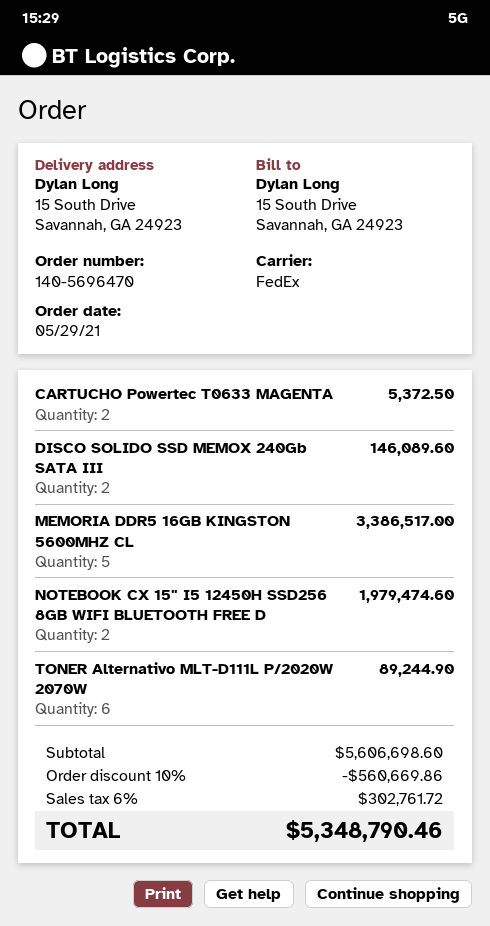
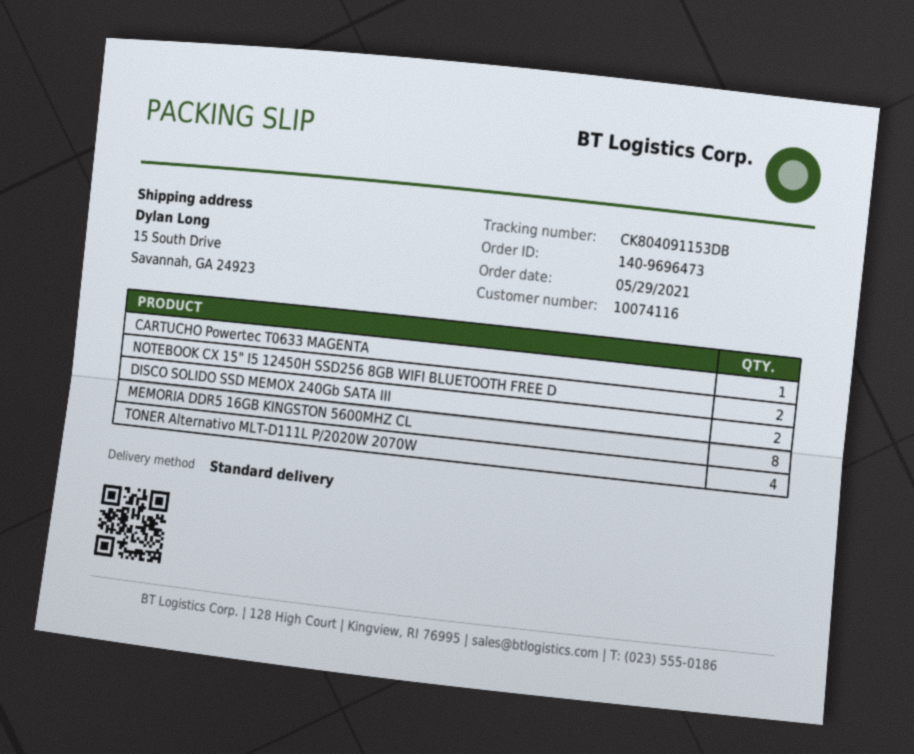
order number: 140-5696470 -> 140-9696473
shipping method: FedEx -> standard
CARTUCHO Powertec T0633 MAGENTA: 2 -> 1
MEMORIA DDR5 16GB KINGSTON 5600MHZ CL: 5 -> 8
TONER Alternativo MLT-D111L P/2020W 2070W: 6 -> 4

